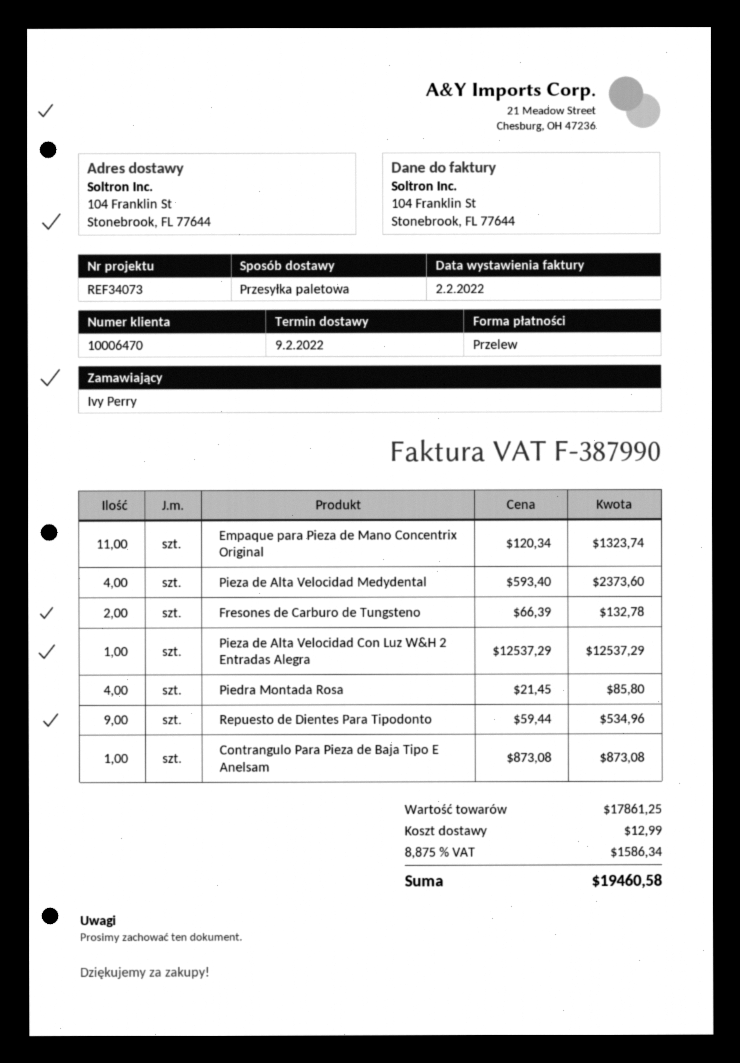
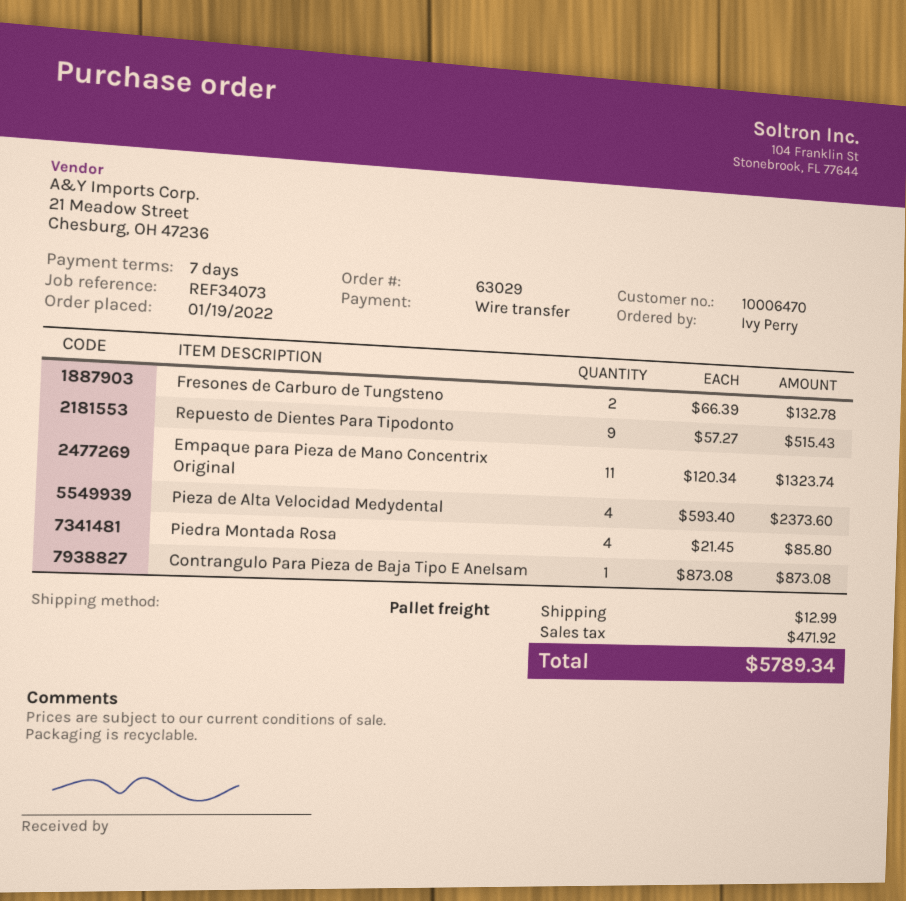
Pieza de Alta Velocidad Con Luz W&H 2 Entradas Alegra: 1 x 12537.29 = 12537.29 -> none
Repuesto de Dientes Para Tipodonto: 9 x 59.44 = 534.96 -> 9 x 57.27 = 515.43
tax: 1586.34 -> 471.92
total: 19460.58 -> 5789.34

